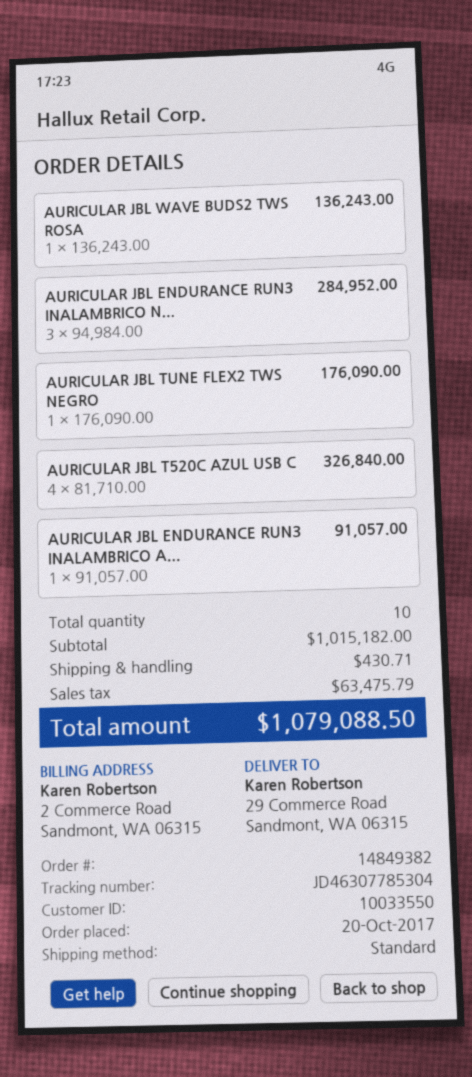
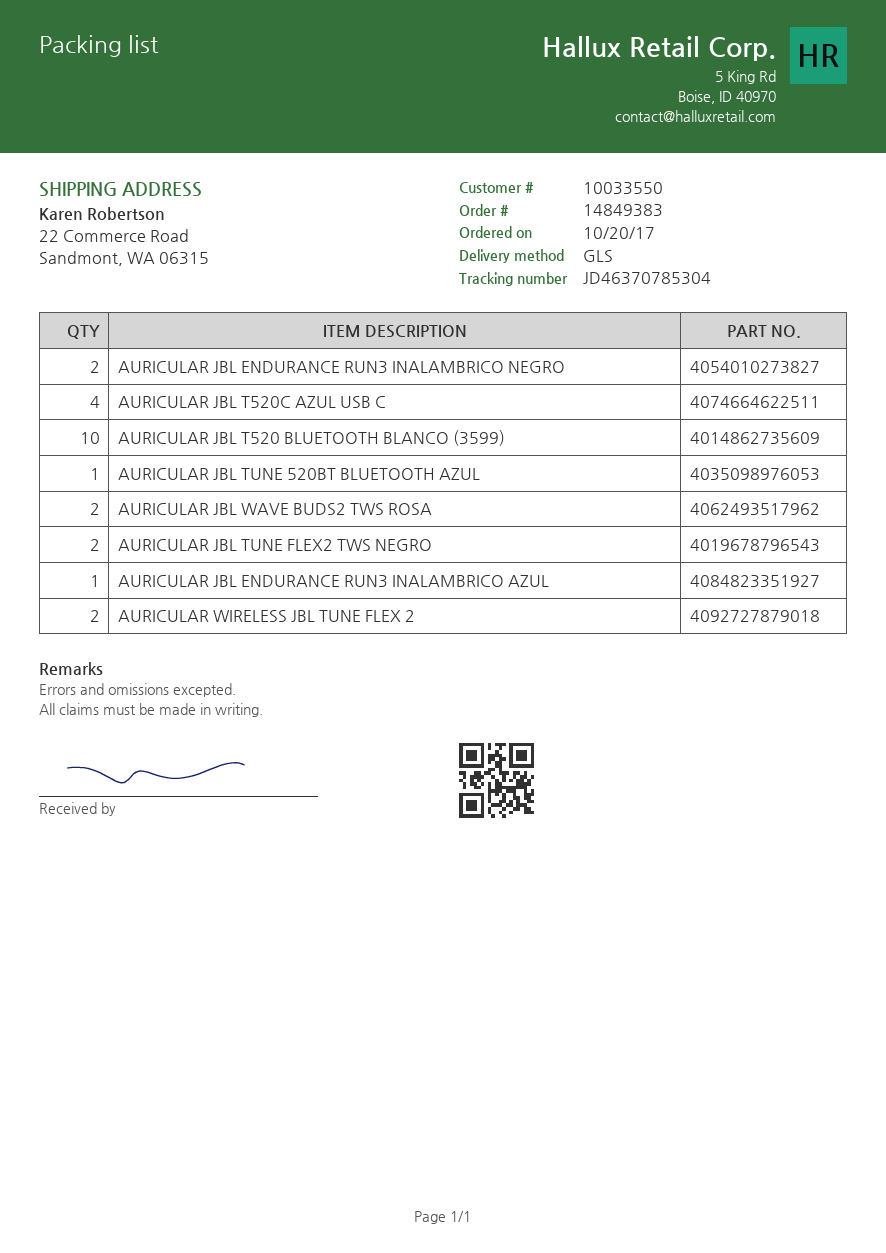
order number: 14849382 -> 14849383
shipping method: standard -> GLS
tracking number: JD46307785304 -> JD46370785304
ship to: 29 Commerce Road, Sandmont, WA 06315 -> 22 Commerce Road, Sandmont, WA 06315
AURICULAR JBL WAVE BUDS2 TWS ROSA: 1 -> 2
AURICULAR JBL ENDURANCE RUN3 INALAMBRICO N...: 3 -> 2
AURICULAR JBL TUNE FLEX2 TWS NEGRO: 1 -> 2
AURICULAR JBL T520 BLUETOOTH BLANCO (3599): none -> 10
AURICULAR JBL TUNE 520BT BLUETOOTH AZUL: none -> 1
AURICULAR WIRELESS JBL TUNE FLEX 2: none -> 2

